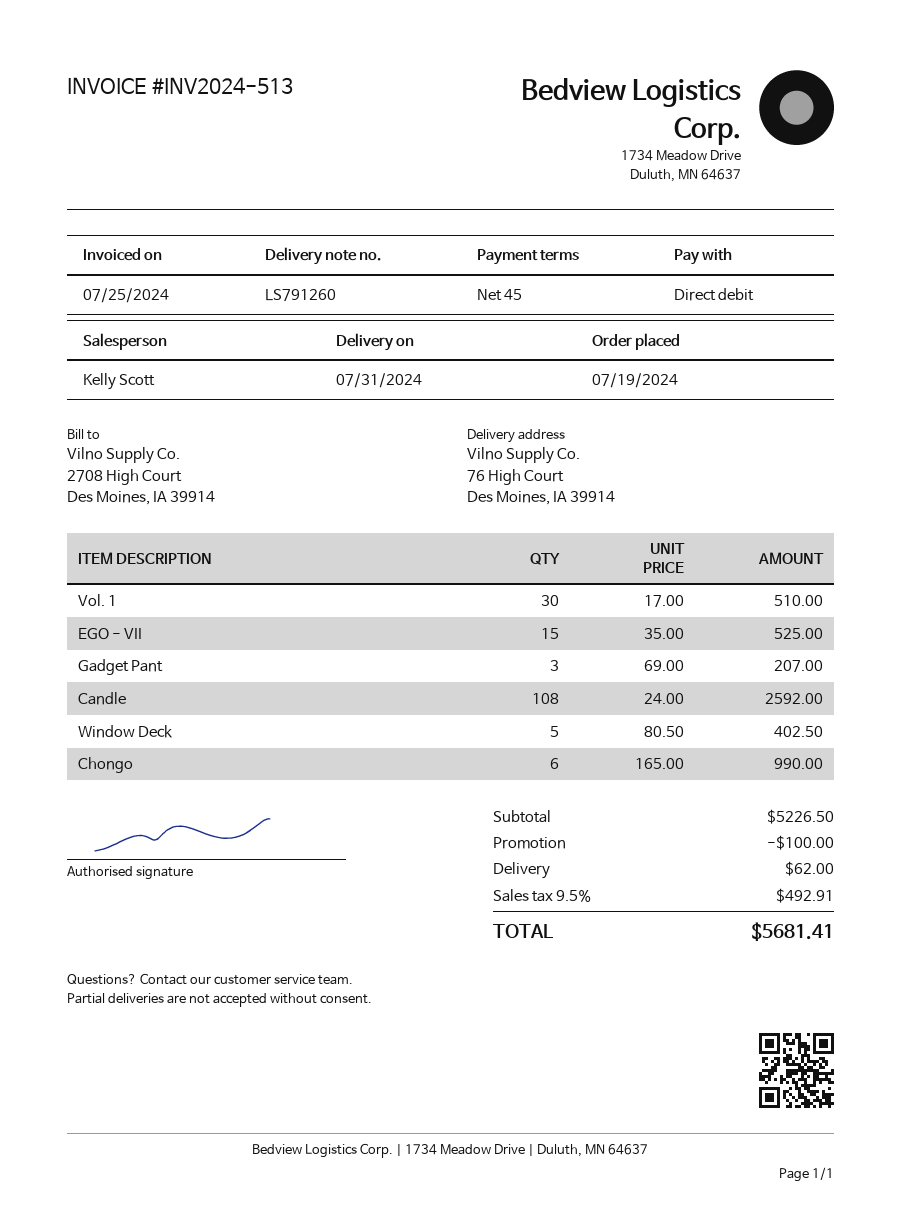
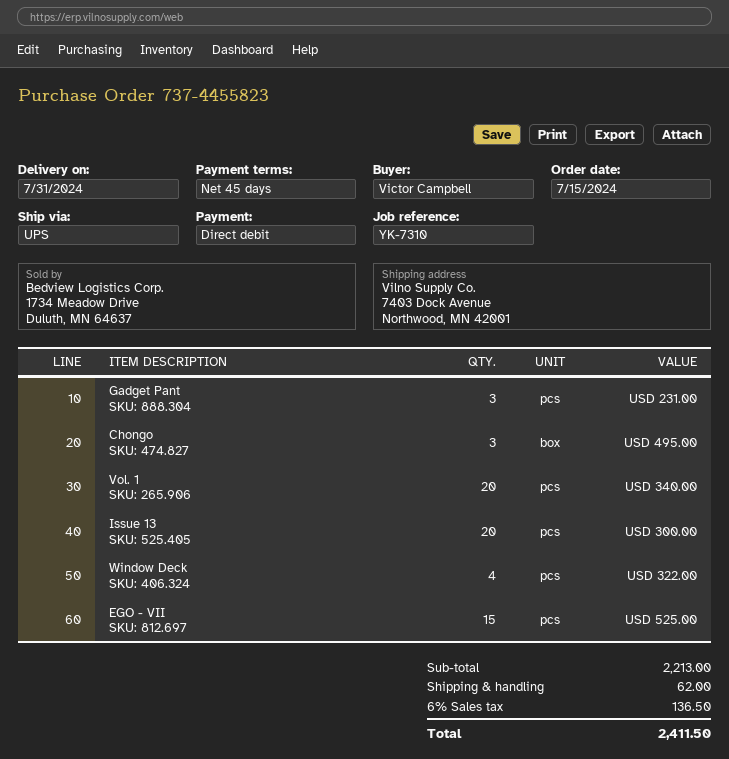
order date: 2024-07-19 -> 2024-07-15
ship to: 76 High Court, Des Moines, IA 39914 -> 7403 Dock Avenue, Northwood, MN 42001
Vol. 1: 30 for 510.00 -> 20 for 340.00
Gadget Pant: 3 for 207.00 -> 3 for 231.00
Candle: 108 for 2592.00 -> none
Window Deck: 5 for 402.50 -> 4 for 322.00
Chongo: 6 for 990.00 -> 3 for 495.00
Issue 13: none -> 20 for 300.00
subtotal: 5226.50 -> 2213.00
discount: 100.00 -> none
tax: 9.5% = 492.91 -> 6% = 136.50
total: 5681.41 -> 2411.50

